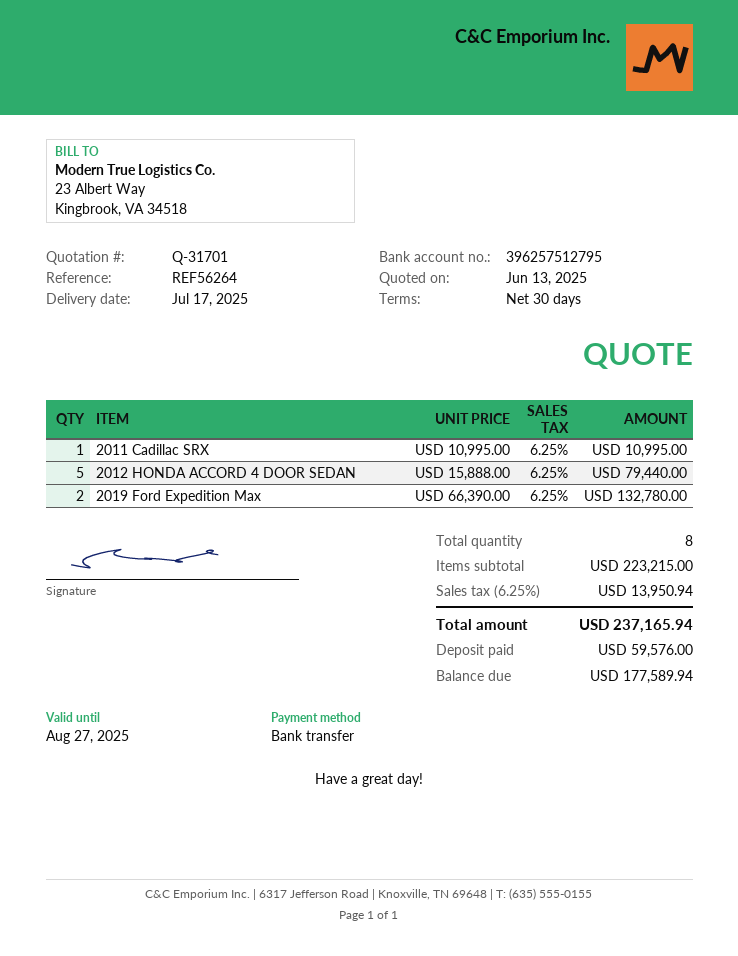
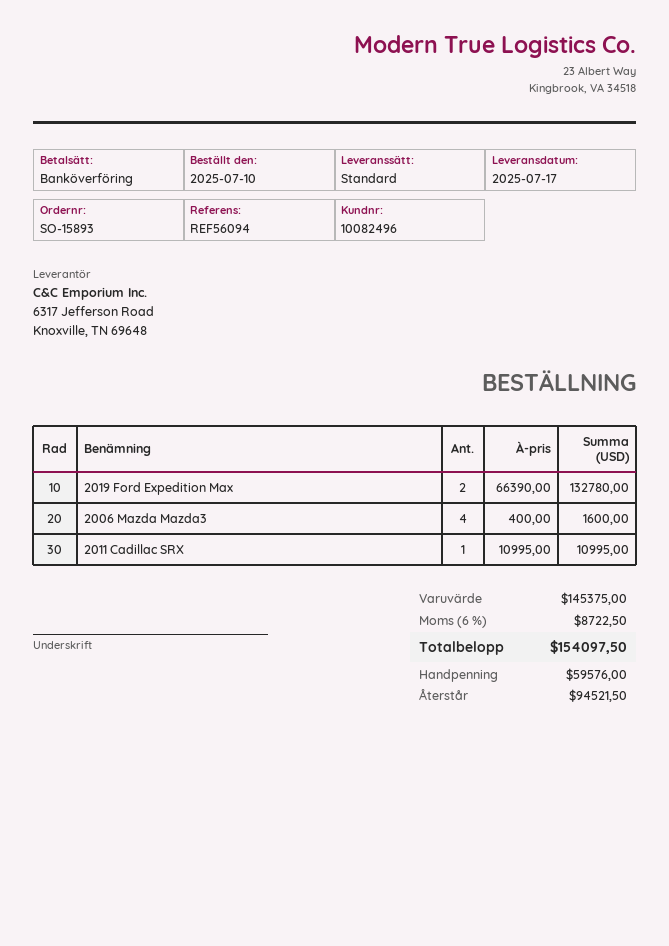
reference: REF56264 -> REF56094
2012 HONDA ACCORD 4 DOOR SEDAN: 5 x 15888.00 = 79440.00 -> none
2006 Mazda Mazda3: none -> 4 x 400.00 = 1600.00
subtotal: 223215.00 -> 145375.00
tax: 6.25% = 13950.94 -> 6% = 8722.50
total: 237165.94 -> 154097.50
balance: 177589.94 -> 94521.50

